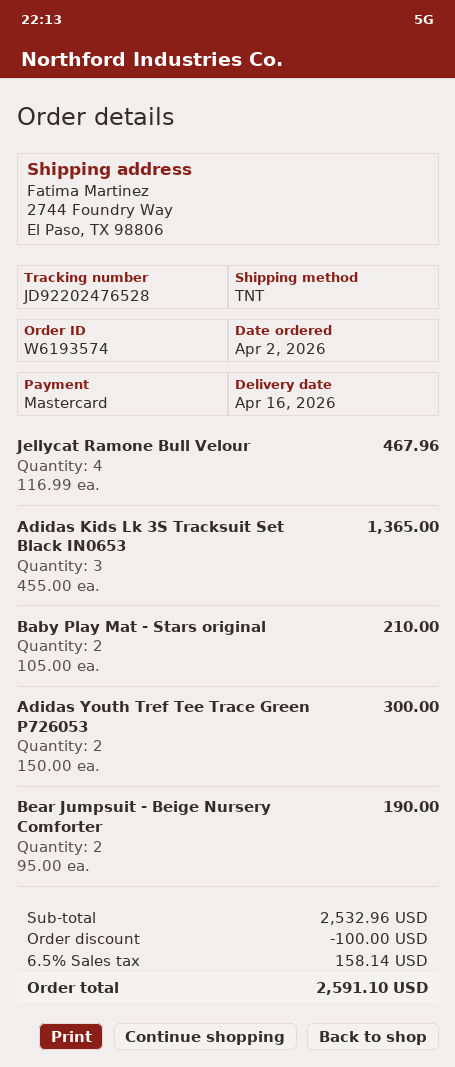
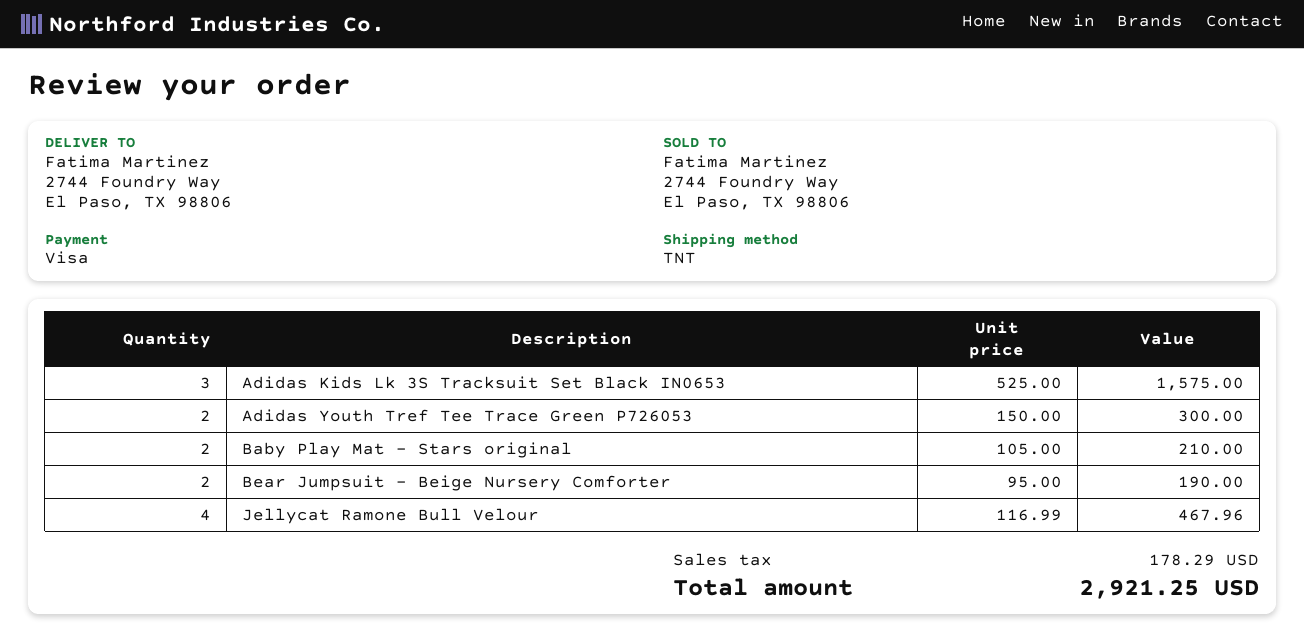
payment method: Mastercard -> Visa
Adidas Kids Lk 3S Tracksuit Set Black IN0653: 3 x 455.00 = 1365.00 -> 3 x 525.00 = 1575.00
discount: 100.00 -> none
tax: 158.14 -> 178.29
total: 2591.10 -> 2921.25

